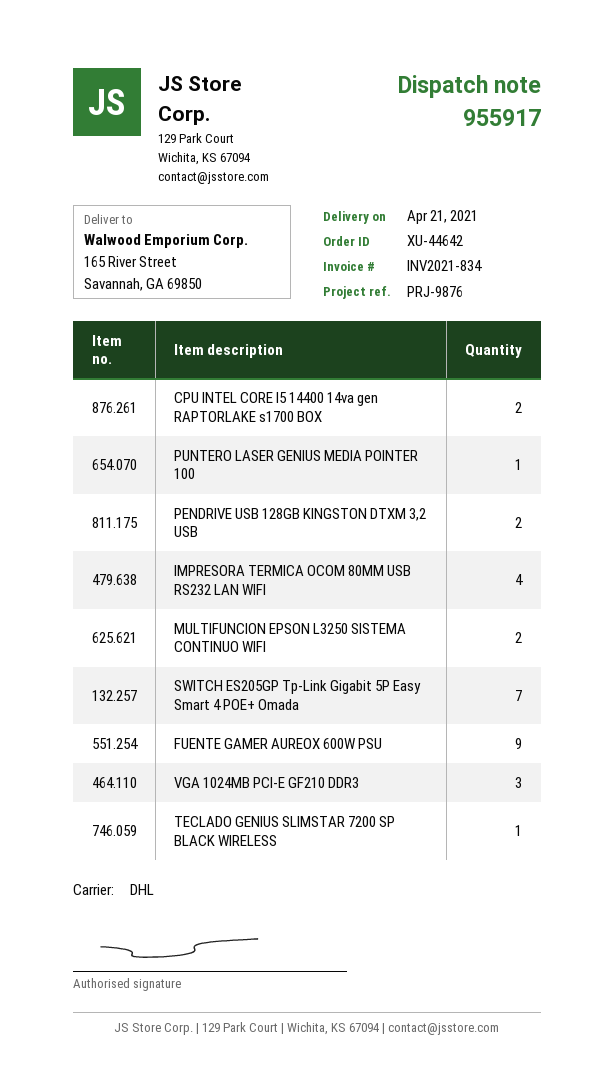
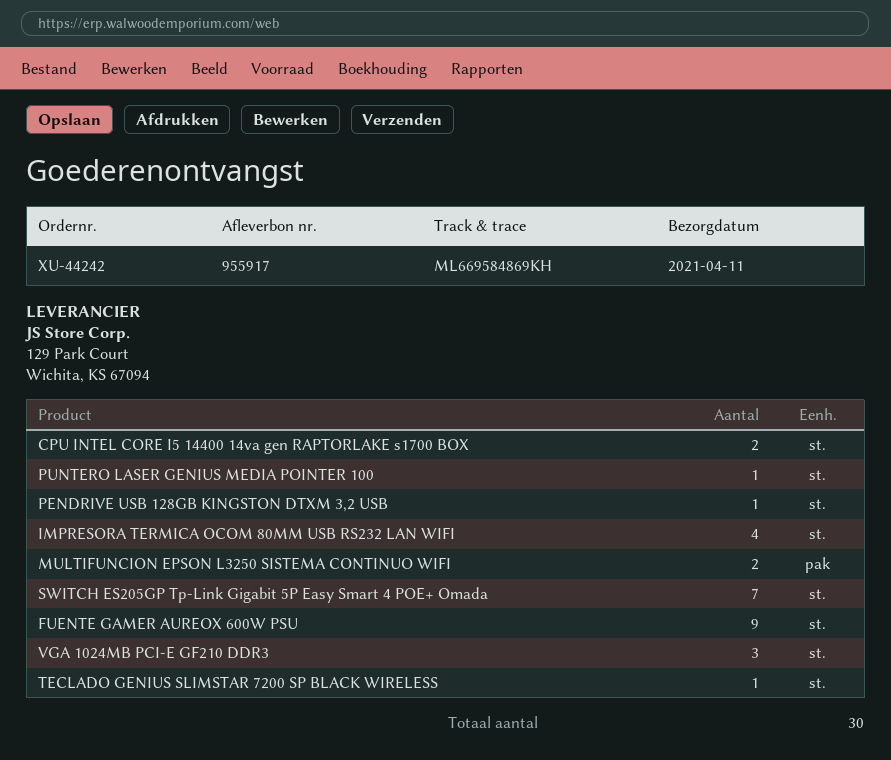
order number: XU-44642 -> XU-44242
delivery date: 2021-04-21 -> 2021-04-11
PENDRIVE USB 128GB KINGSTON DTXM 3,2 USB: 2 -> 1

